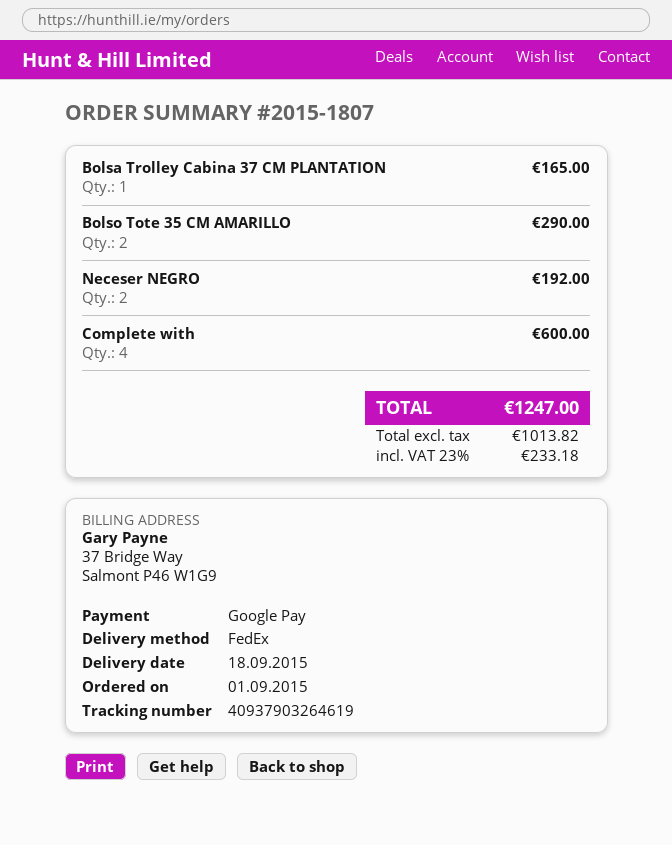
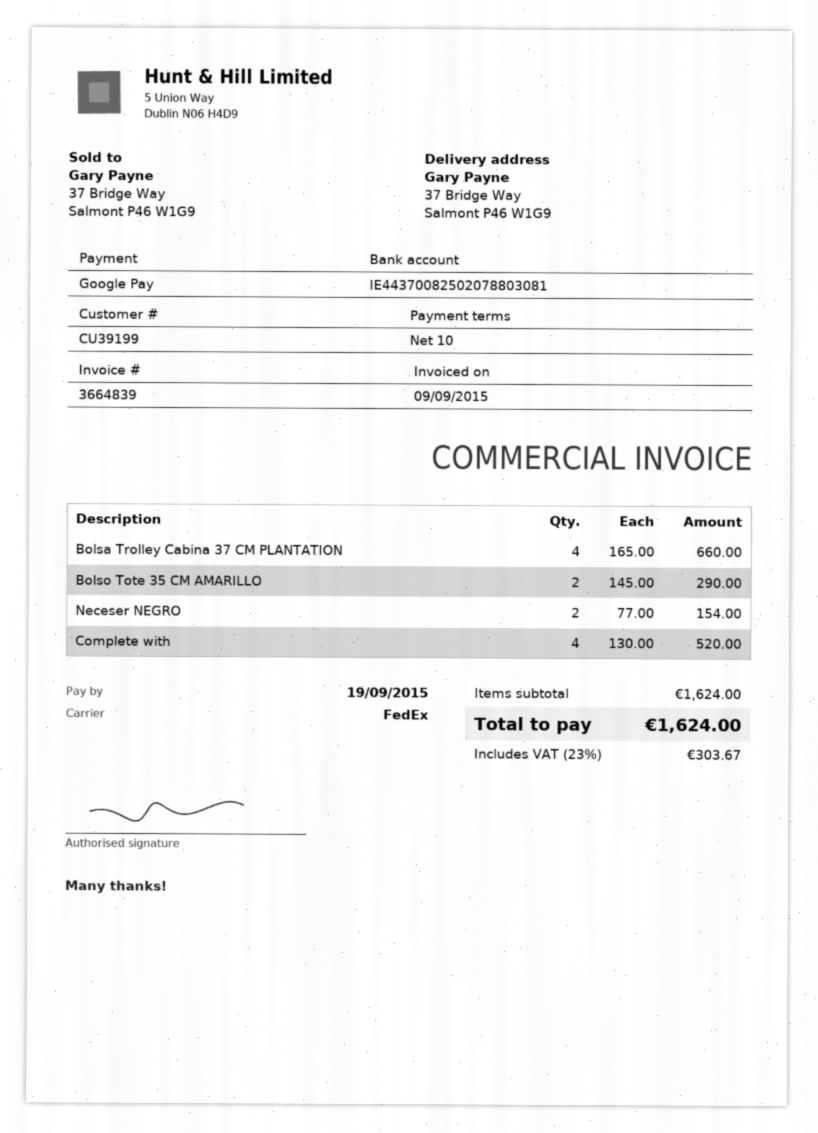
Bolsa Trolley Cabina 37 CM PLANTATION: 1 for 165.00 -> 4 for 660.00
Neceser NEGRO: 2 for 192.00 -> 2 for 154.00
Complete with: 4 for 600.00 -> 4 for 520.00
tax: 23% = 233.18 -> 23% = 303.67
total: 1247.00 -> 1624.00

